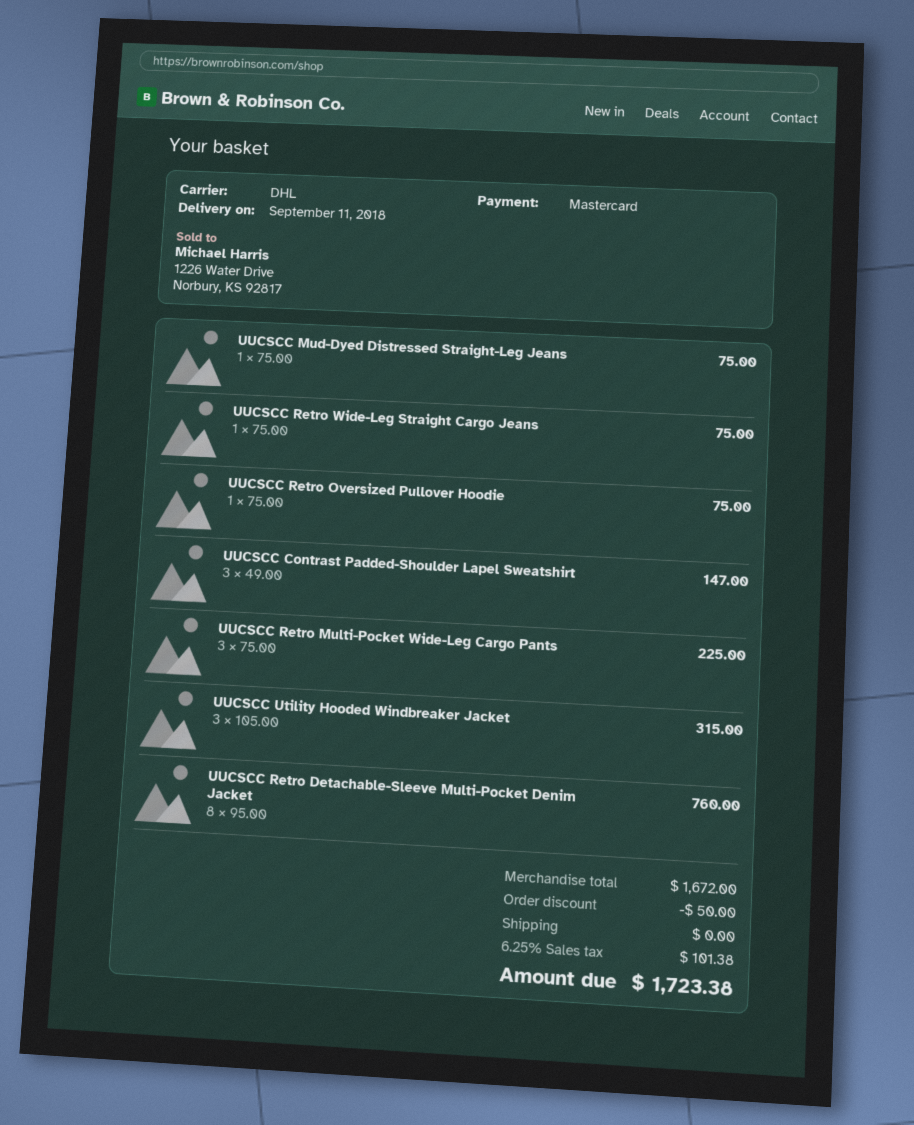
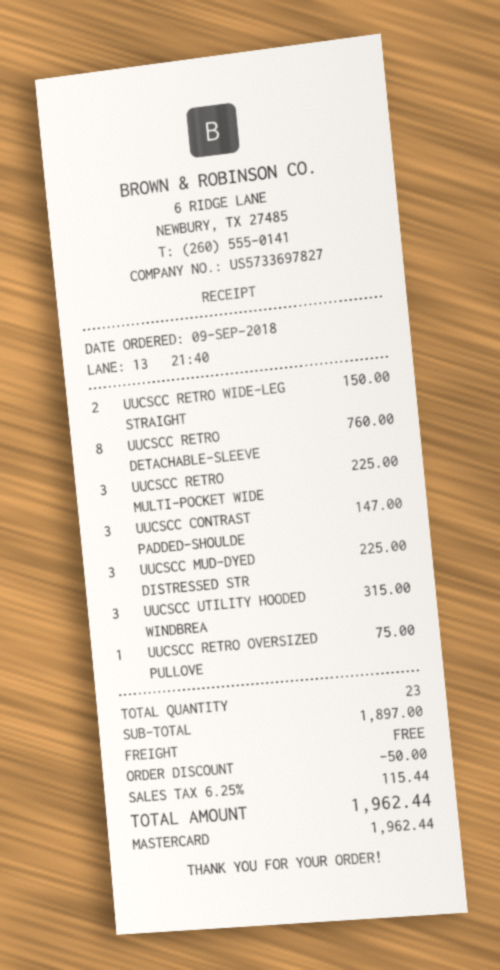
UUCSCC Mud-Dyed Distressed Straight-Leg Jeans: 1 for 75.00 -> 3 for 225.00
UUCSCC Retro Wide-Leg Straight Cargo Jeans: 1 for 75.00 -> 2 for 150.00
subtotal: 1672.00 -> 1897.00
tax: 6.25% = 101.38 -> 6.25% = 115.44
total: 1723.38 -> 1962.44

